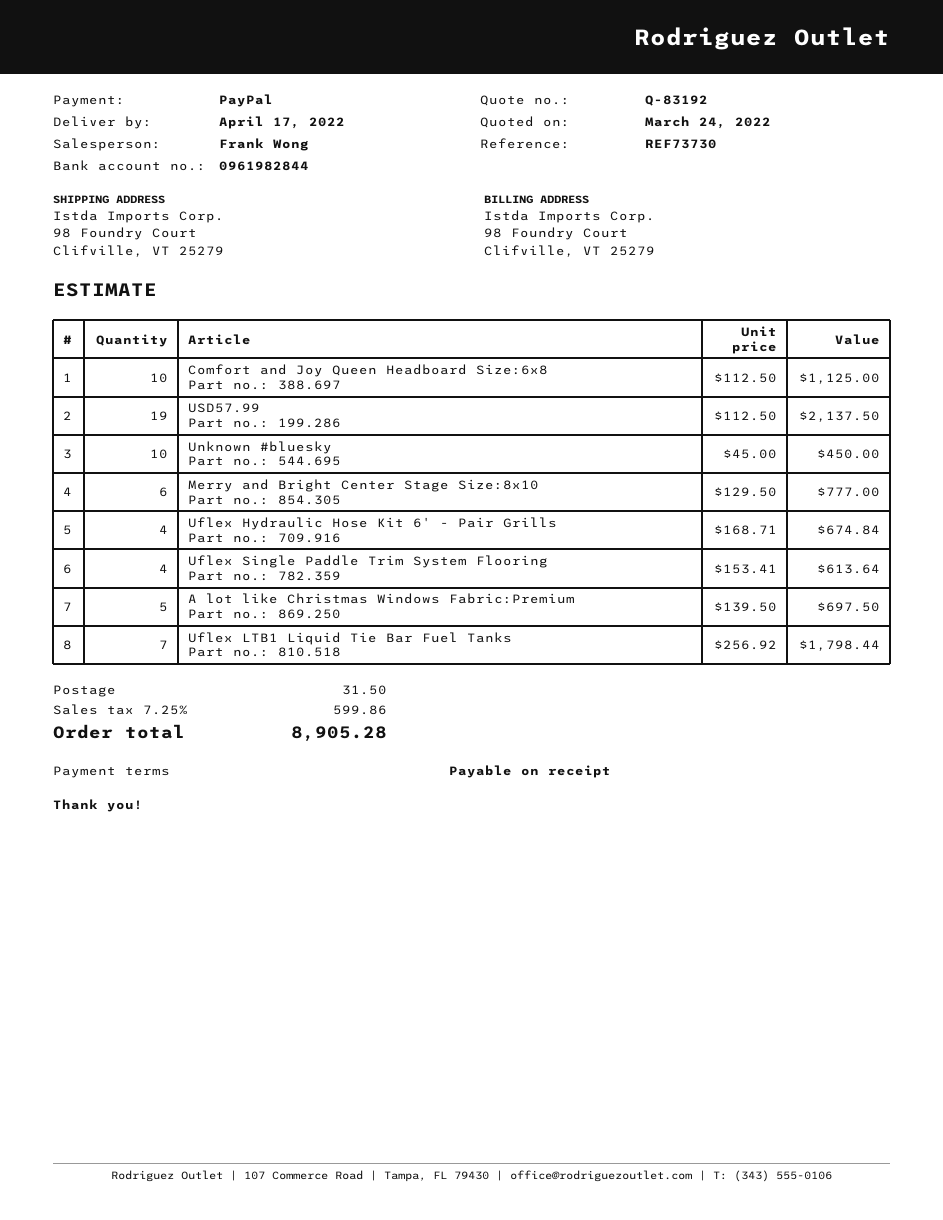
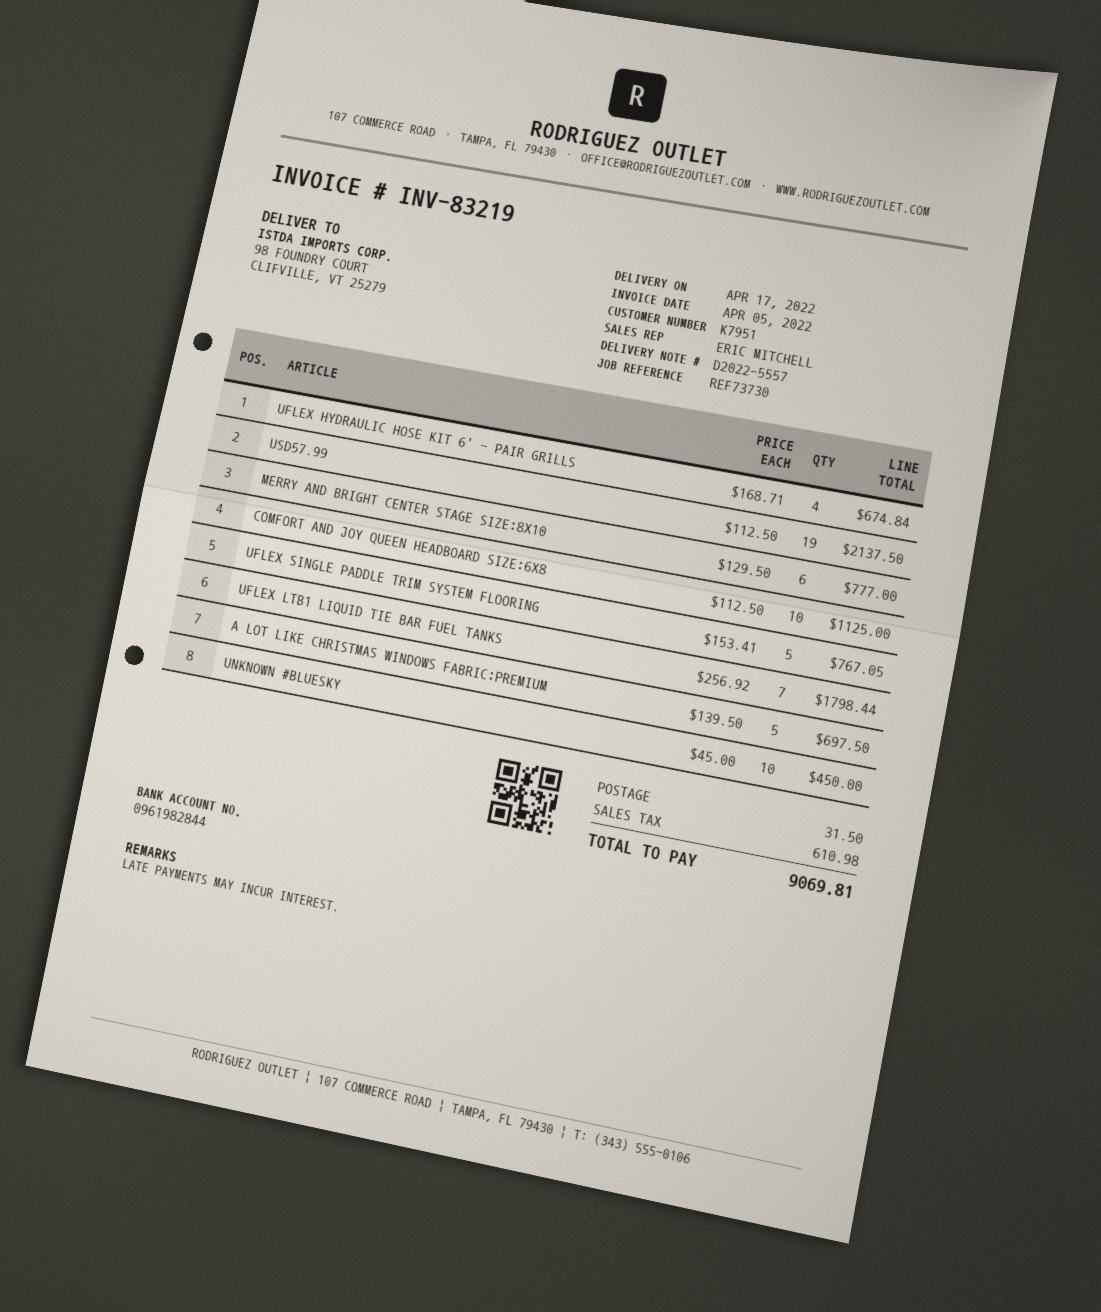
sales rep: Frank Wong -> ERIC MITCHELL
Uflex Single Paddle Trim System Flooring: 4 x 153.41 = 613.64 -> 5 x 153.41 = 767.05
tax: 599.86 -> 610.98
total: 8905.28 -> 9069.81

